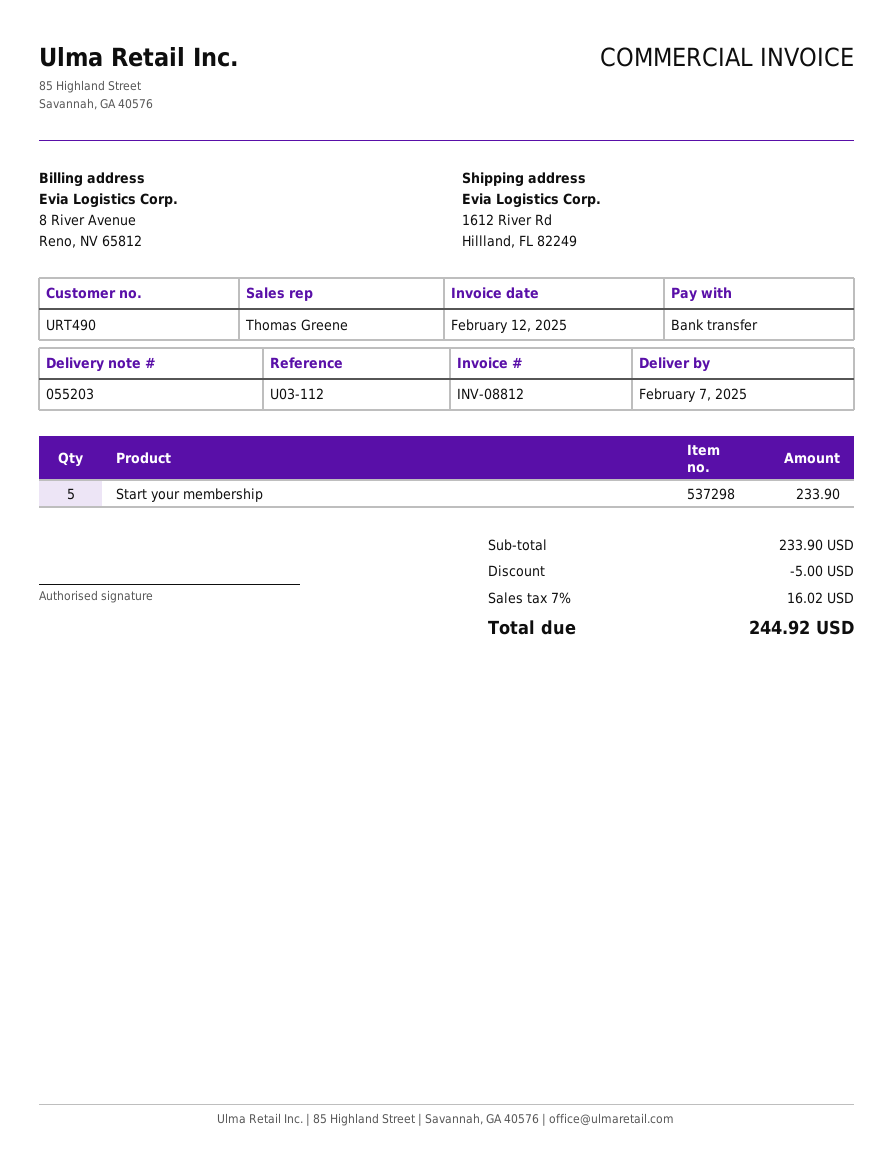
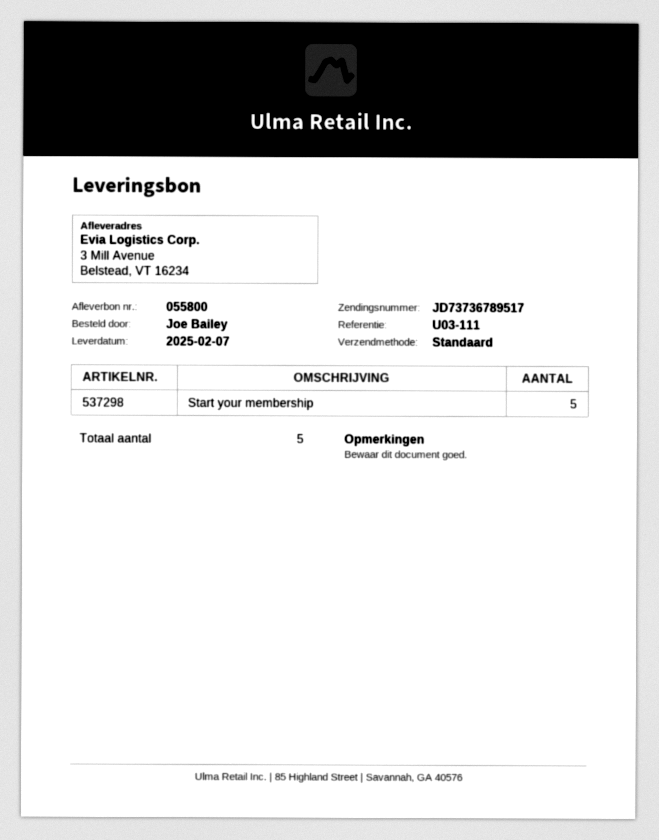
delivery note number: 055203 -> 055800
reference: U03-112 -> U03-111
ship to: 1612 River Rd, Hillland, FL 82249 -> 3 Mill Avenue, Belstead, VT 16234

